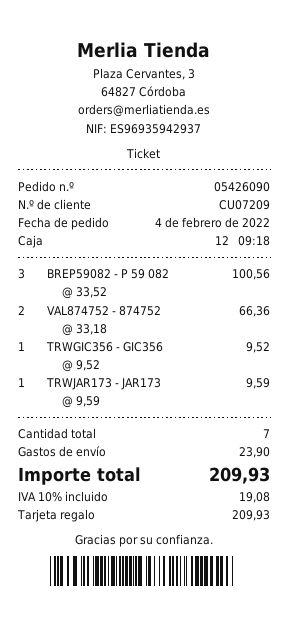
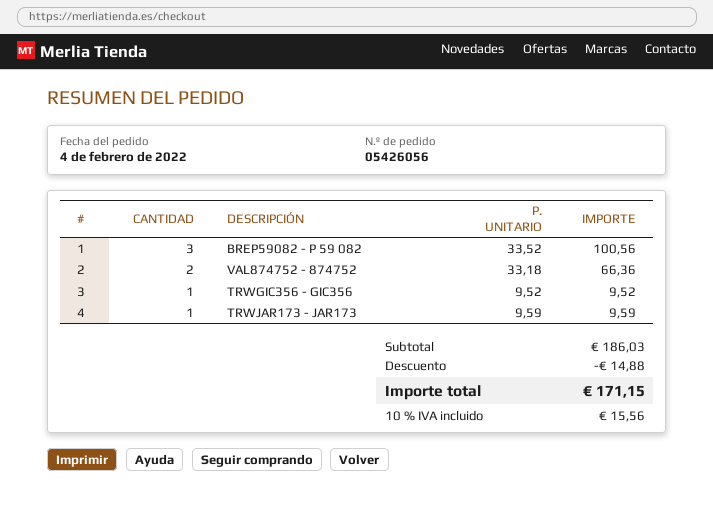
order number: 05426090 -> 05426056
discount: none -> 14.88
shipping: 23.90 -> none
tax: 10% = 19.08 -> 10% = 15.56
total: 209.93 -> 171.15

